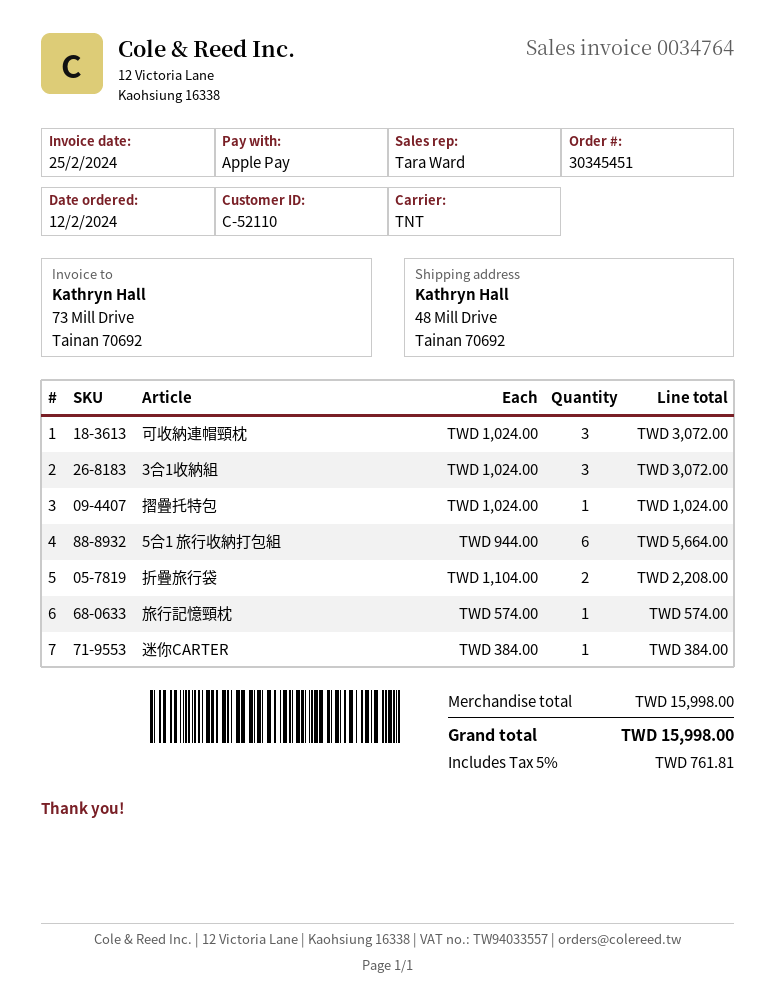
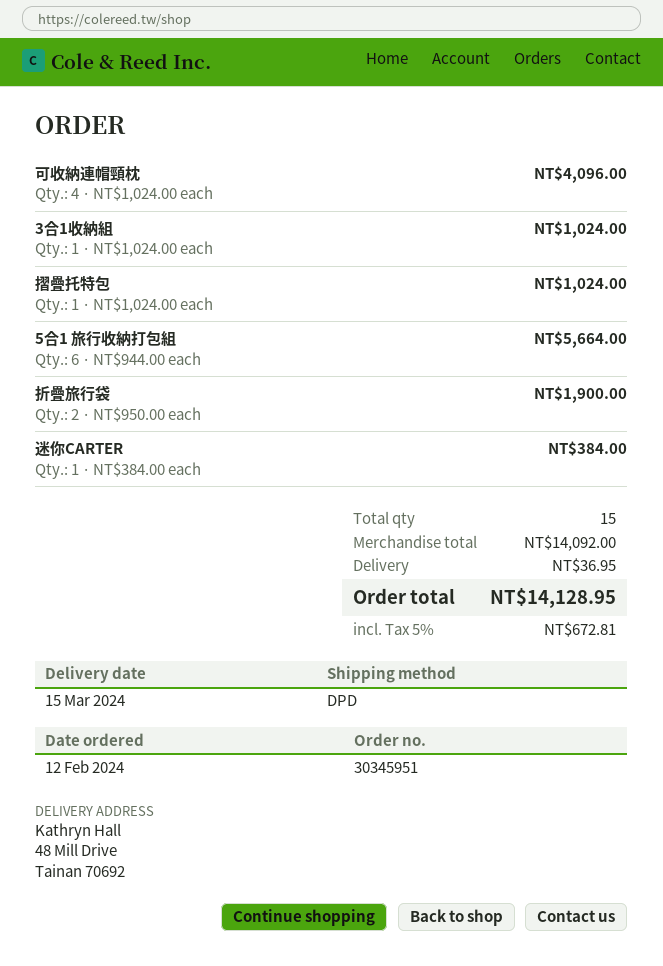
order number: 30345451 -> 30345951
shipping method: TNT -> DPD
可收納連帽頸枕: 3 x 1024.00 = 3072.00 -> 4 x 1024.00 = 4096.00
3合1收納組: 3 x 1024.00 = 3072.00 -> 1 x 1024.00 = 1024.00
折疊旅行袋: 2 x 1104.00 = 2208.00 -> 2 x 950.00 = 1900.00
旅行記憶頸枕: 1 x 574.00 = 574.00 -> none
subtotal: 15998.00 -> 14092.00
shipping: none -> 36.95
tax: 5% = 761.81 -> 5% = 672.81
total: 15998.00 -> 14128.95

